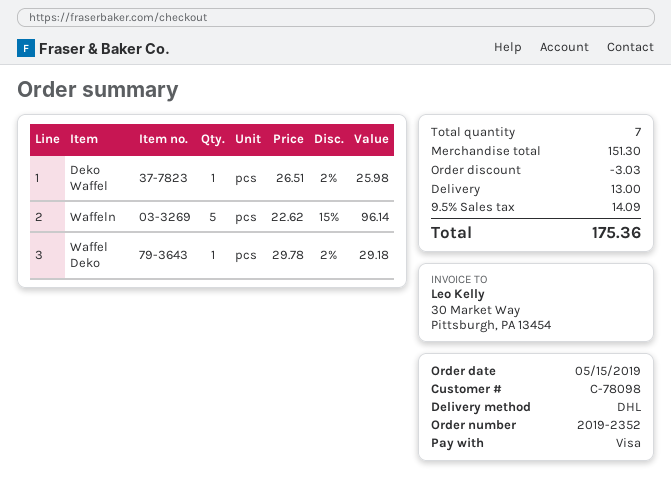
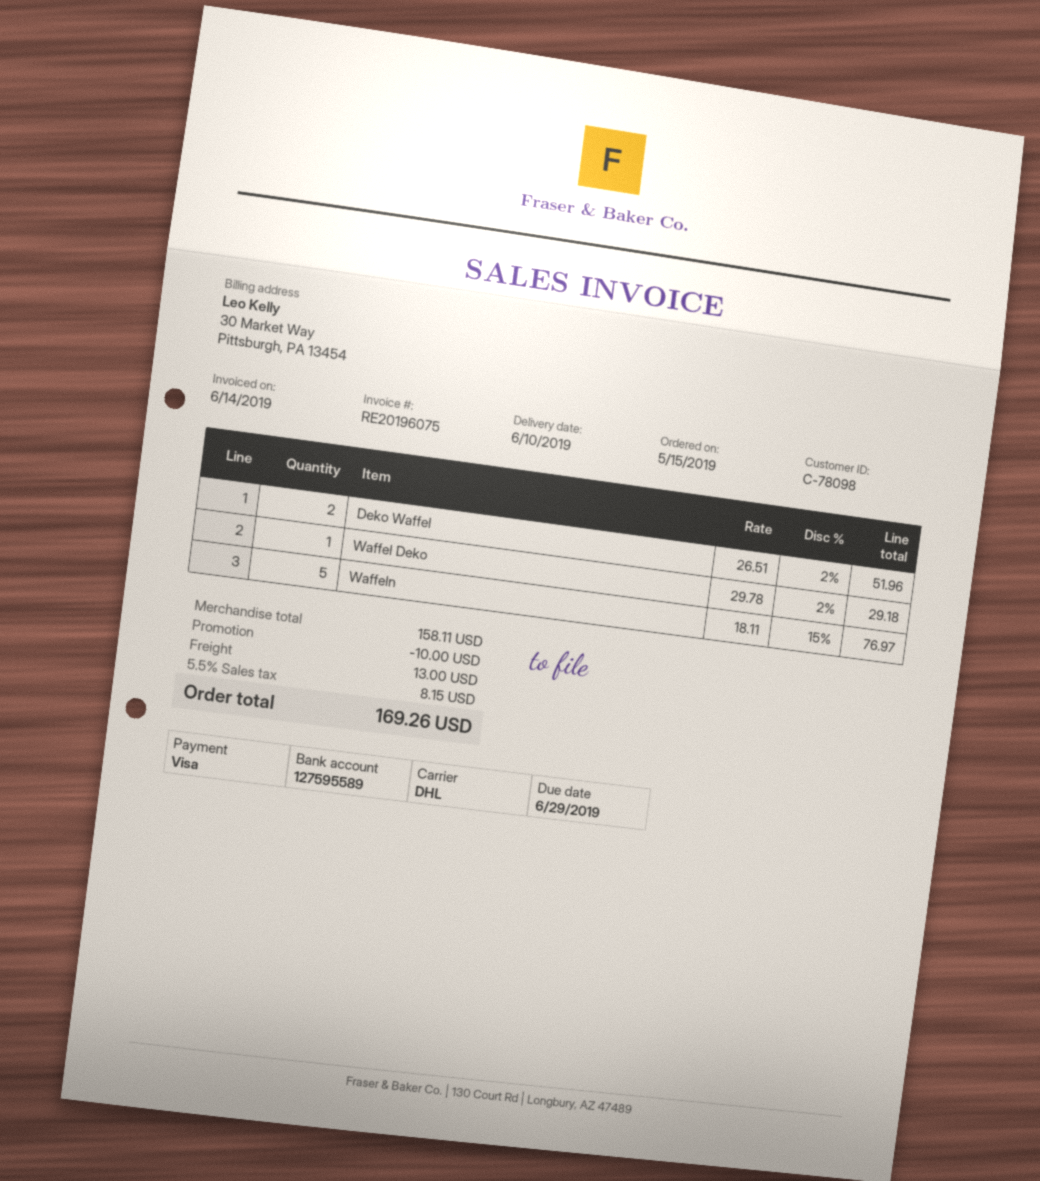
Deko Waffel: 1 x 26.51 - 2% = 25.98 -> 2 x 26.51 - 2% = 51.96
Waffeln: 5 x 22.62 - 15% = 96.14 -> 5 x 18.11 - 15% = 76.97
subtotal: 151.30 -> 158.11
discount: 3.03 -> 10.00
tax: 9.5% = 14.09 -> 5.5% = 8.15
total: 175.36 -> 169.26

